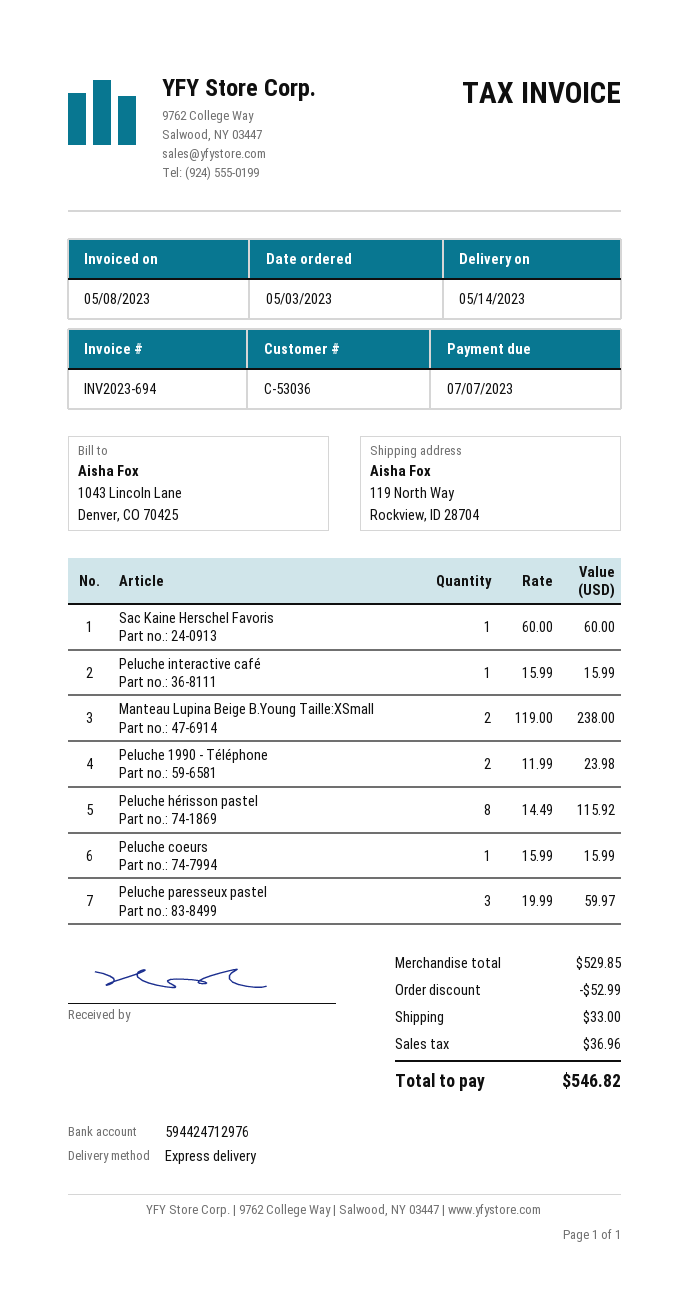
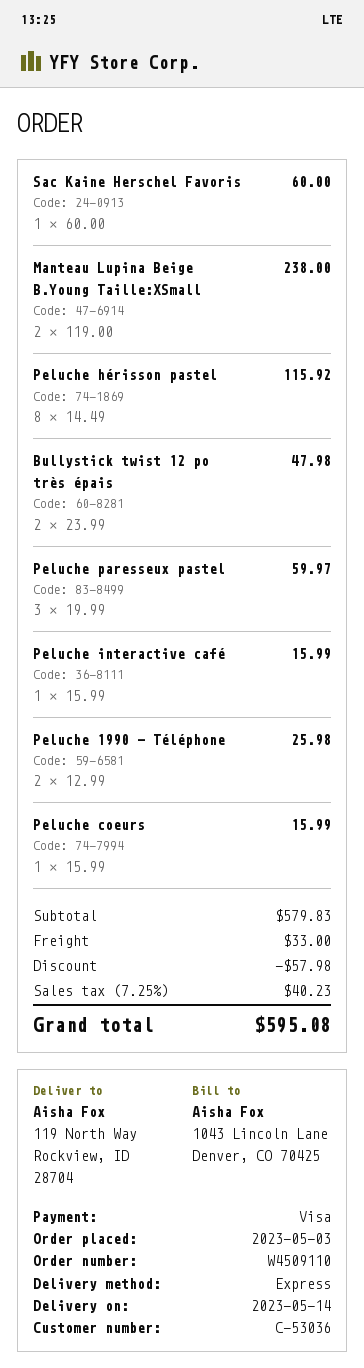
Peluche 1990 - Téléphone: 2 x 11.99 = 23.98 -> 2 x 12.99 = 25.98
Bullystick twist 12 po très épais: none -> 2 x 23.99 = 47.98
subtotal: 529.85 -> 579.83
discount: 52.99 -> 57.98
tax: 36.96 -> 40.23
total: 546.82 -> 595.08

